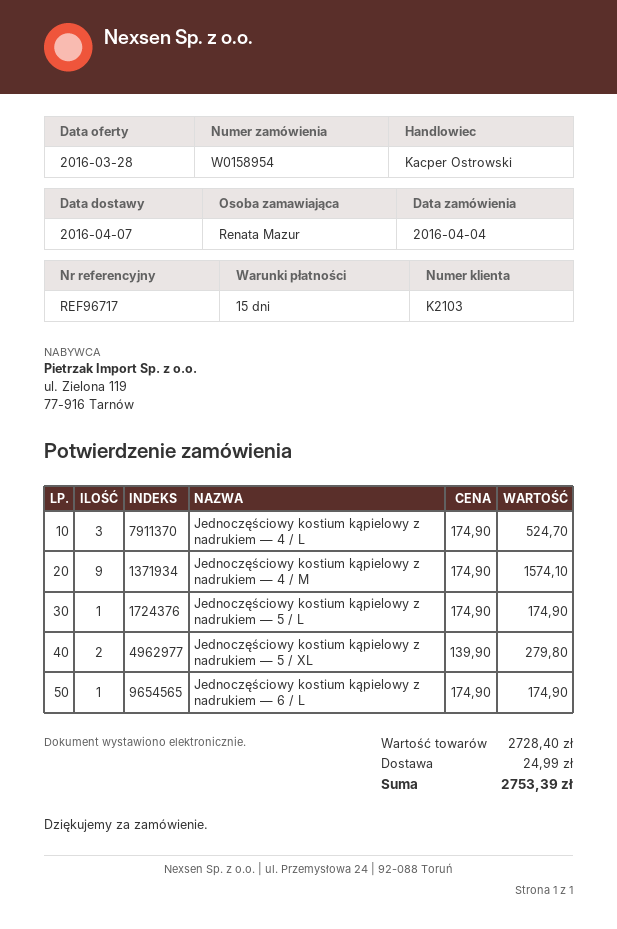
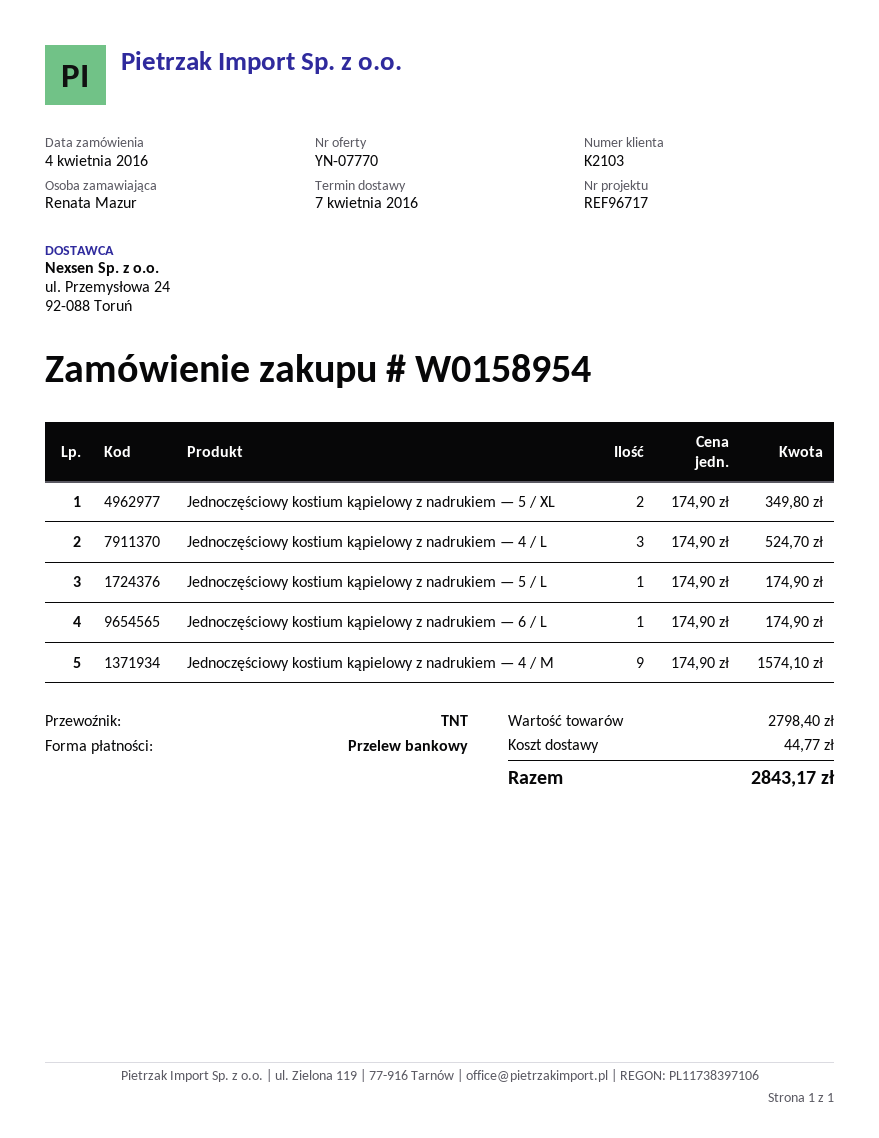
Jednoczęściowy kostium kąpielowy z nadrukiem — 5 / XL: 2 x 139.90 = 279.80 -> 2 x 174.90 = 349.80
subtotal: 2728.40 -> 2798.40
shipping: 24.99 -> 44.77
total: 2753.39 -> 2843.17

